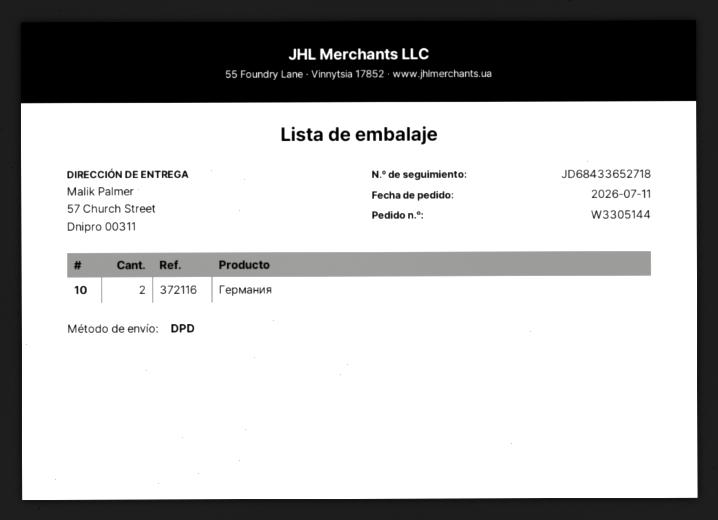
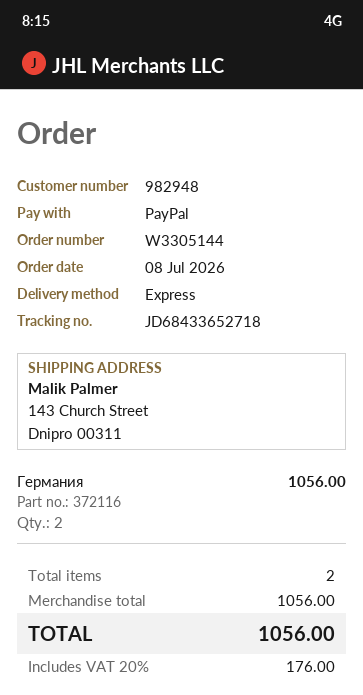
order date: 2026-07-11 -> 2026-07-08
shipping method: DPD -> express
ship to: 57 Church Street, Dnipro 00311 -> 143 Church Street, Dnipro 00311

